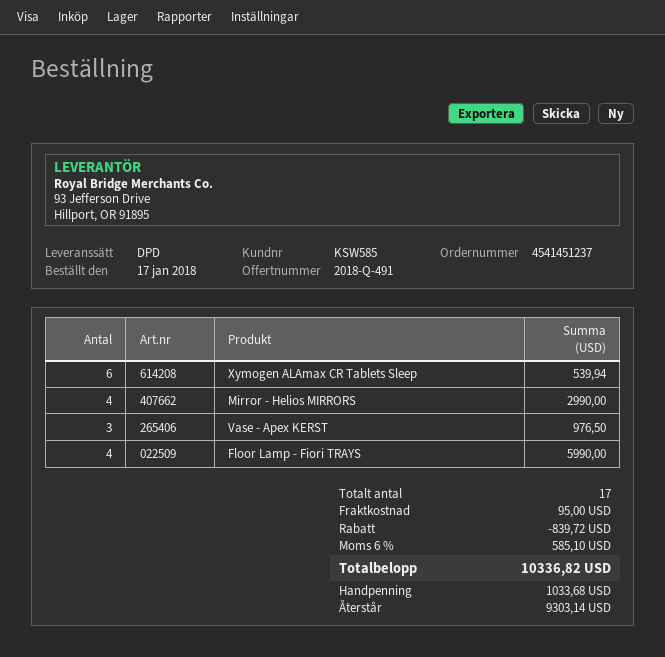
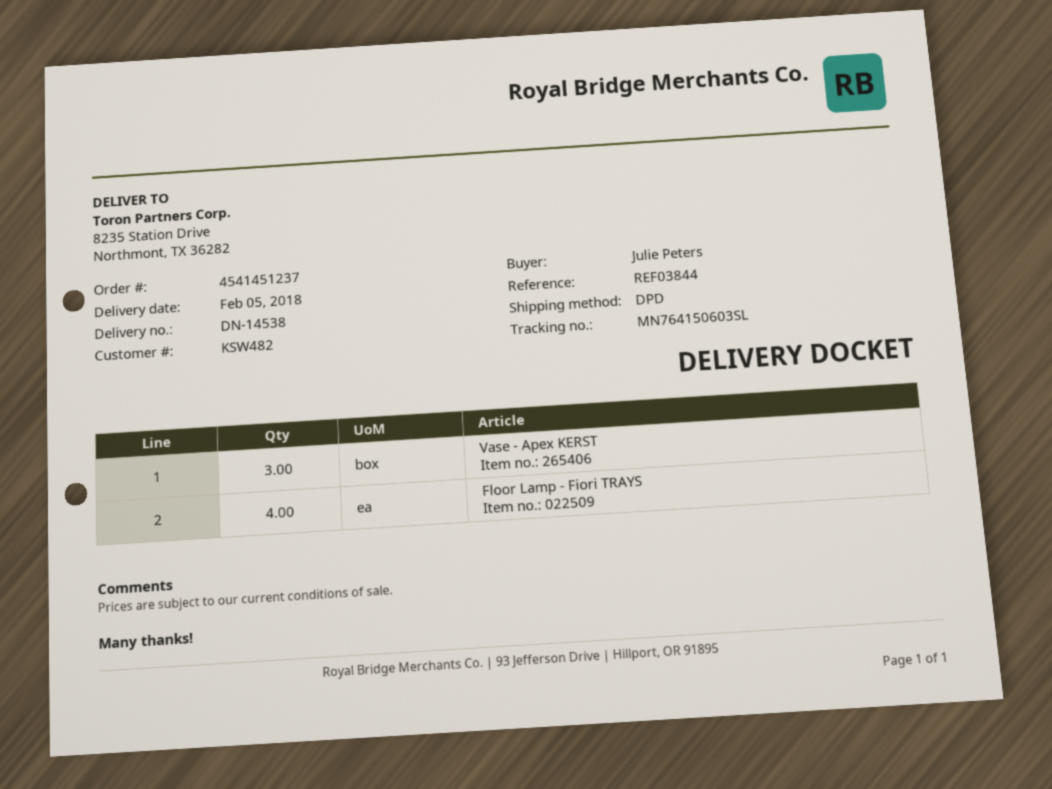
customer number: KSW585 -> KSW482
Xymogen ALAmax CR Tablets Sleep: 6 -> none
Mirror - Helios MIRRORS: 4 -> none

